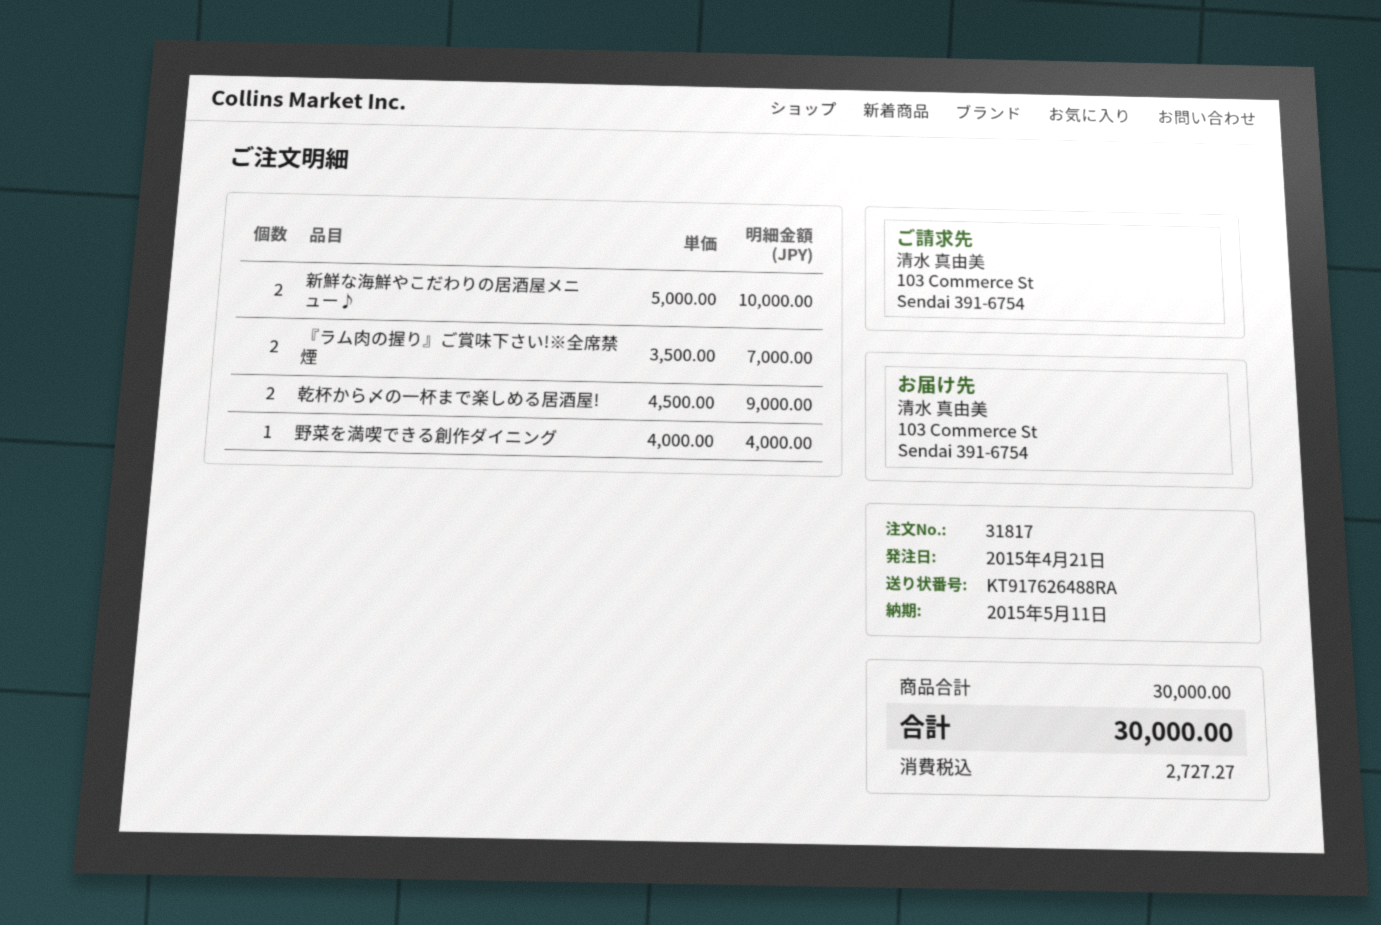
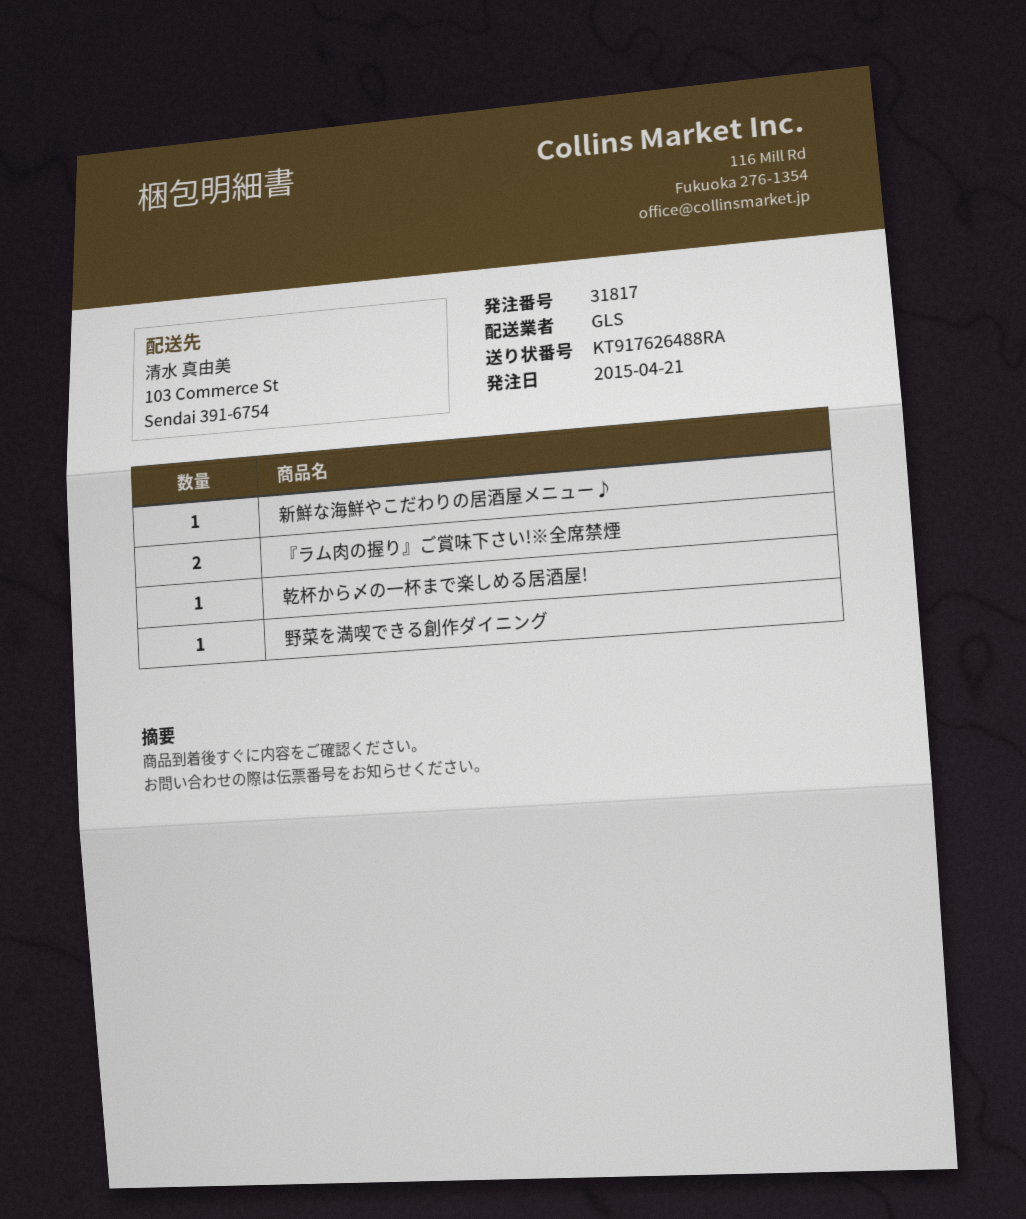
新鮮な海鮮やこだわりの居酒屋メニュー♪: 2 -> 1
乾杯から〆の一杯まで楽しめる居酒屋!: 2 -> 1

